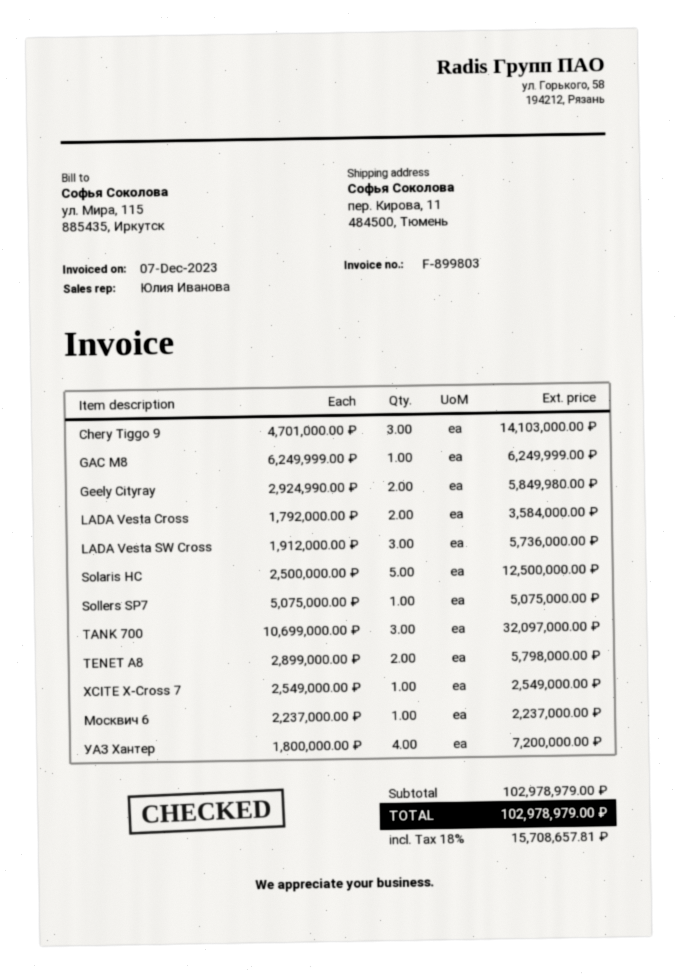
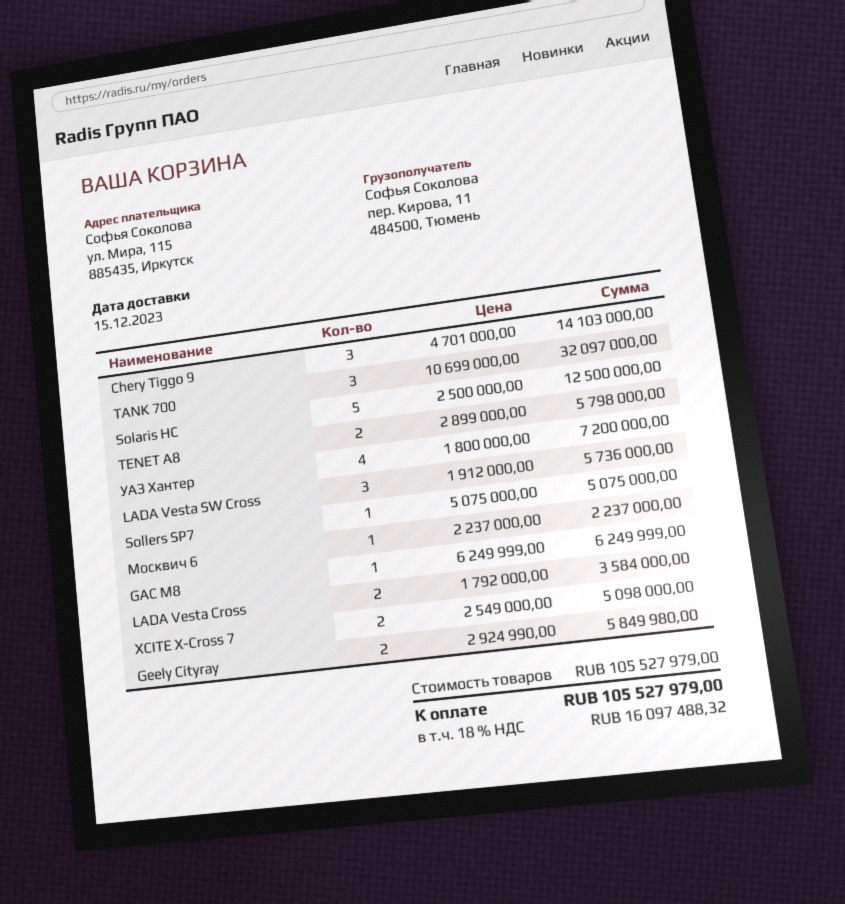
XCITE X-Cross 7: 1 x 2549000.00 = 2549000.00 -> 2 x 2549000.00 = 5098000.00
subtotal: 102978979.00 -> 105527979.00
tax: 18% = 15708657.81 -> 18% = 16097488.32
total: 102978979.00 -> 105527979.00

